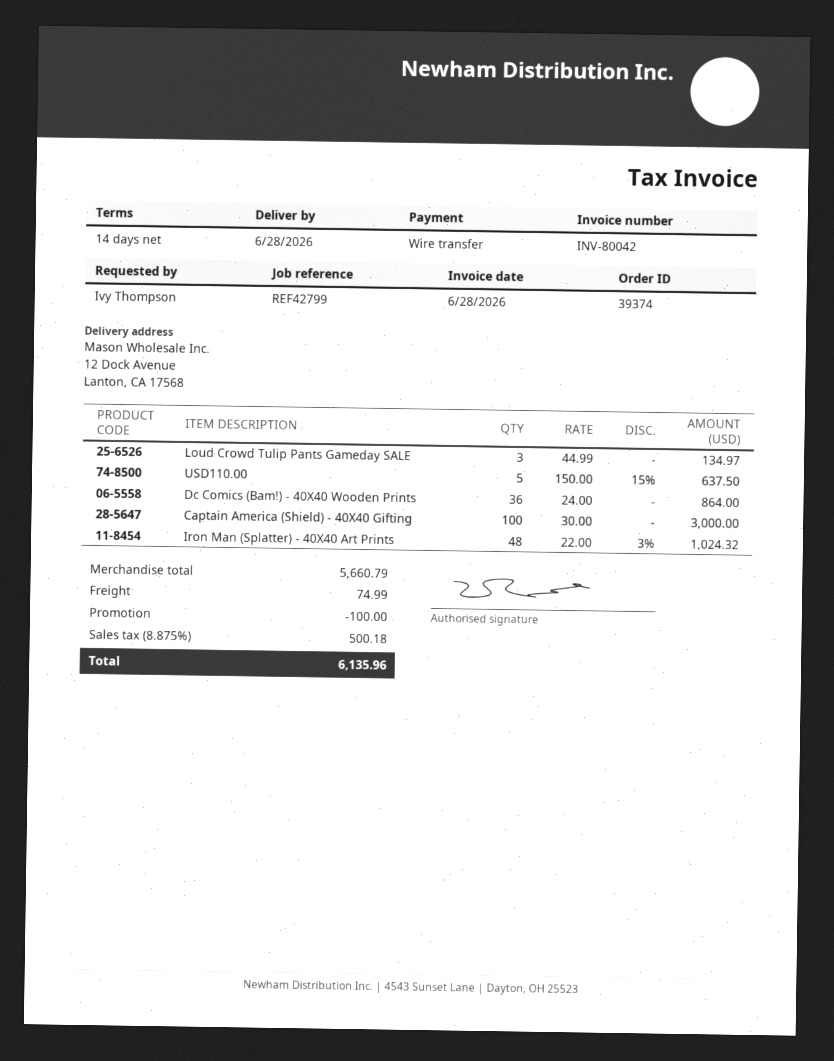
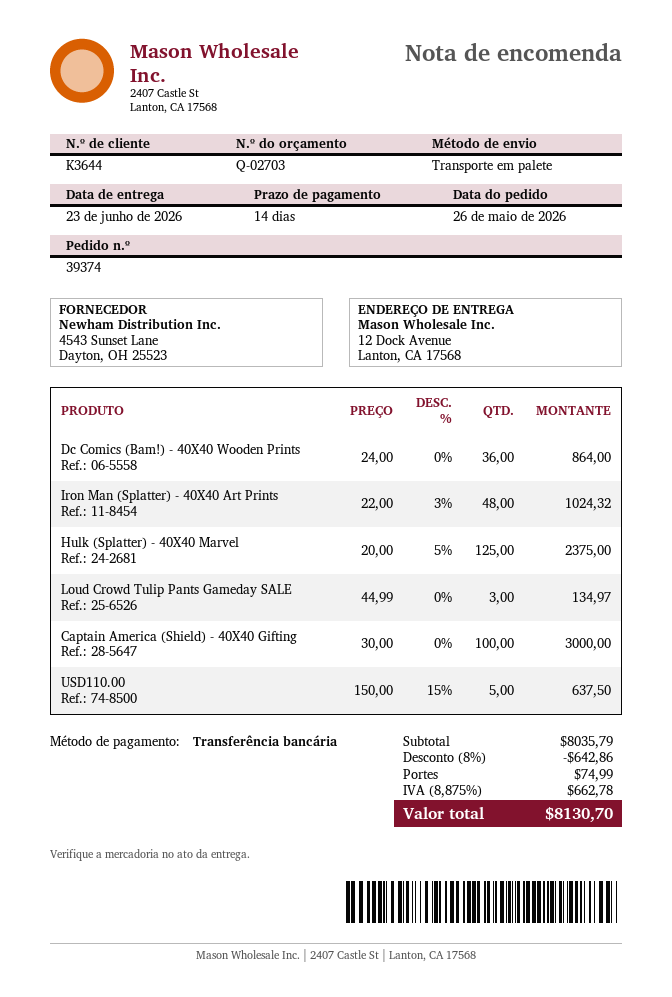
delivery date: 2026-06-28 -> 2026-06-23
Hulk (Splatter) - 40X40 Marvel: none -> 125 x 20.00 - 5% = 2375.00
subtotal: 5660.79 -> 8035.79
discount: 100.00 -> 642.86
tax: 8.875% = 500.18 -> 8.875% = 662.78
total: 6135.96 -> 8130.70

